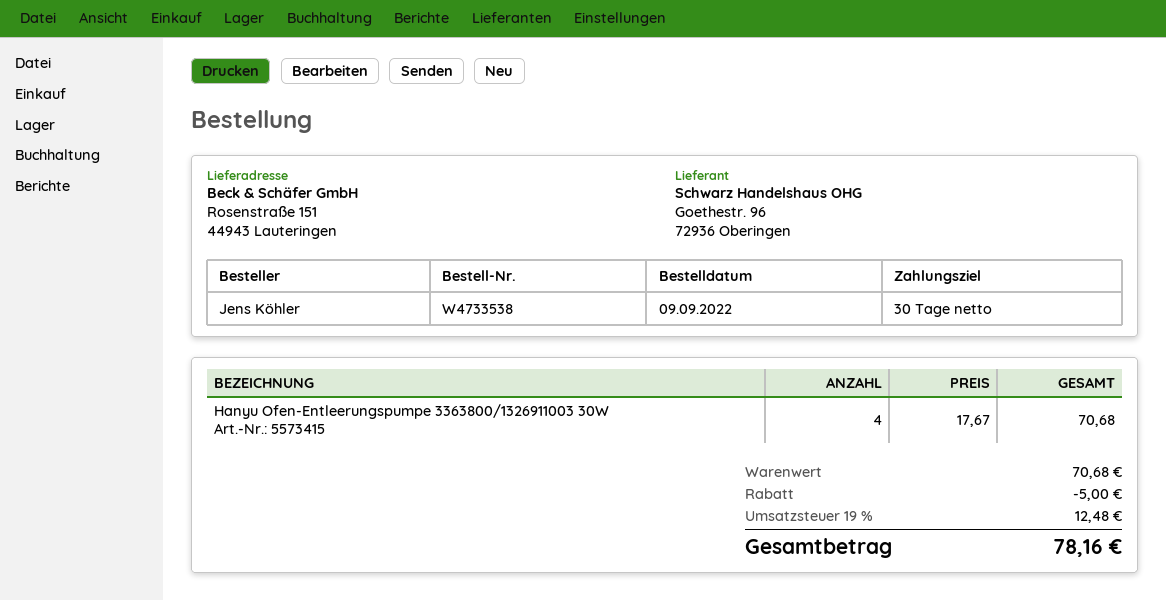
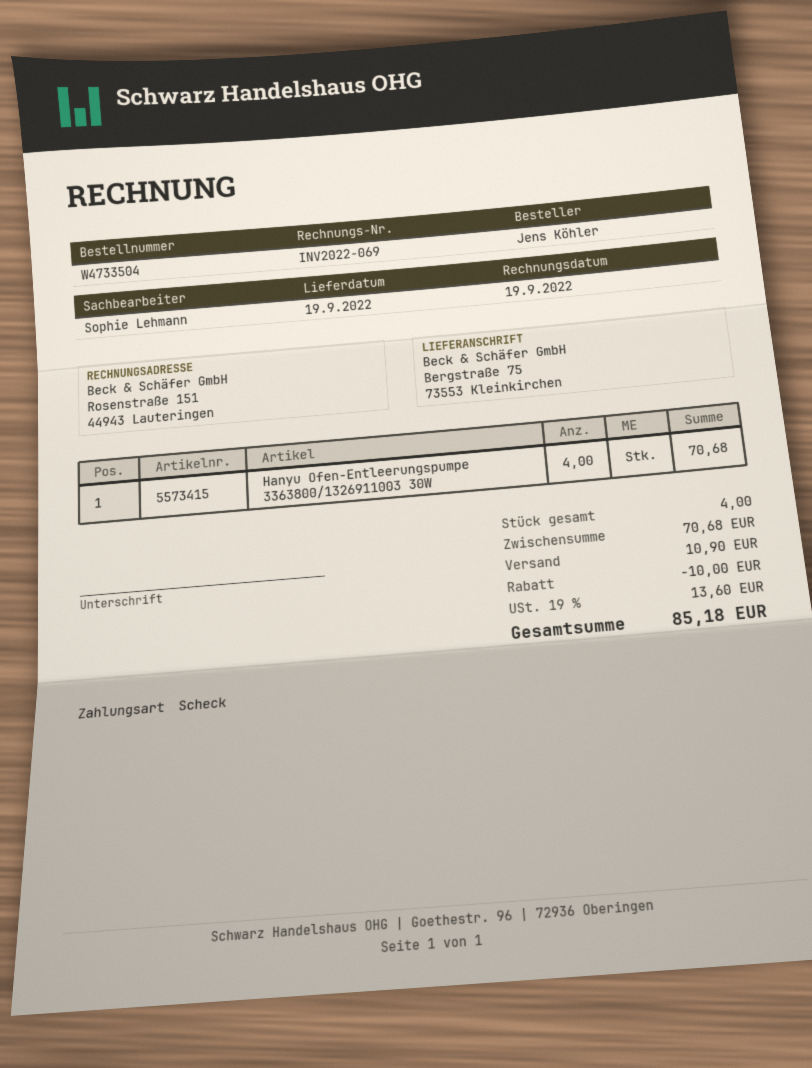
order number: W4733538 -> W4733504
ship to: Rosenstraße 151, 44943 Lauteringen -> Bergstraße 75, 73553 Kleinkirchen
discount: 5.00 -> 10.00
shipping: none -> 10.90
tax: 19% = 12.48 -> 19% = 13.60
total: 78.16 -> 85.18

